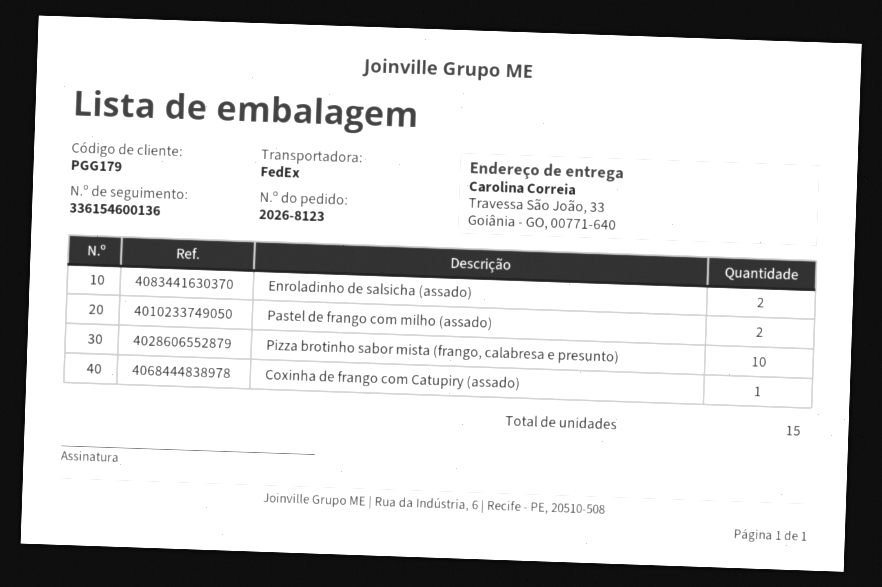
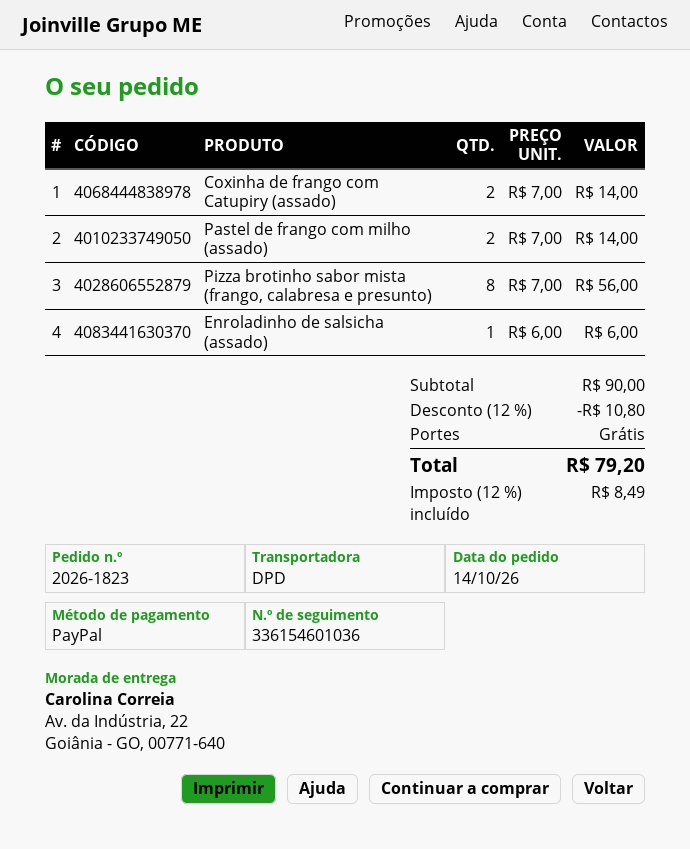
order number: 2026-8123 -> 2026-1823
shipping method: FedEx -> DPD
tracking number: 336154600136 -> 336154601036
ship to: Travessa São João, 33, Goiânia - GO, 00771-640 -> Av. da Indústria, 22, Goiânia - GO, 00771-640
Enroladinho de salsicha (assado): 2 -> 1
Pizza brotinho sabor mista (frango, calabresa e presunto): 10 -> 8
Coxinha de frango com Catupiry (assado): 1 -> 2

